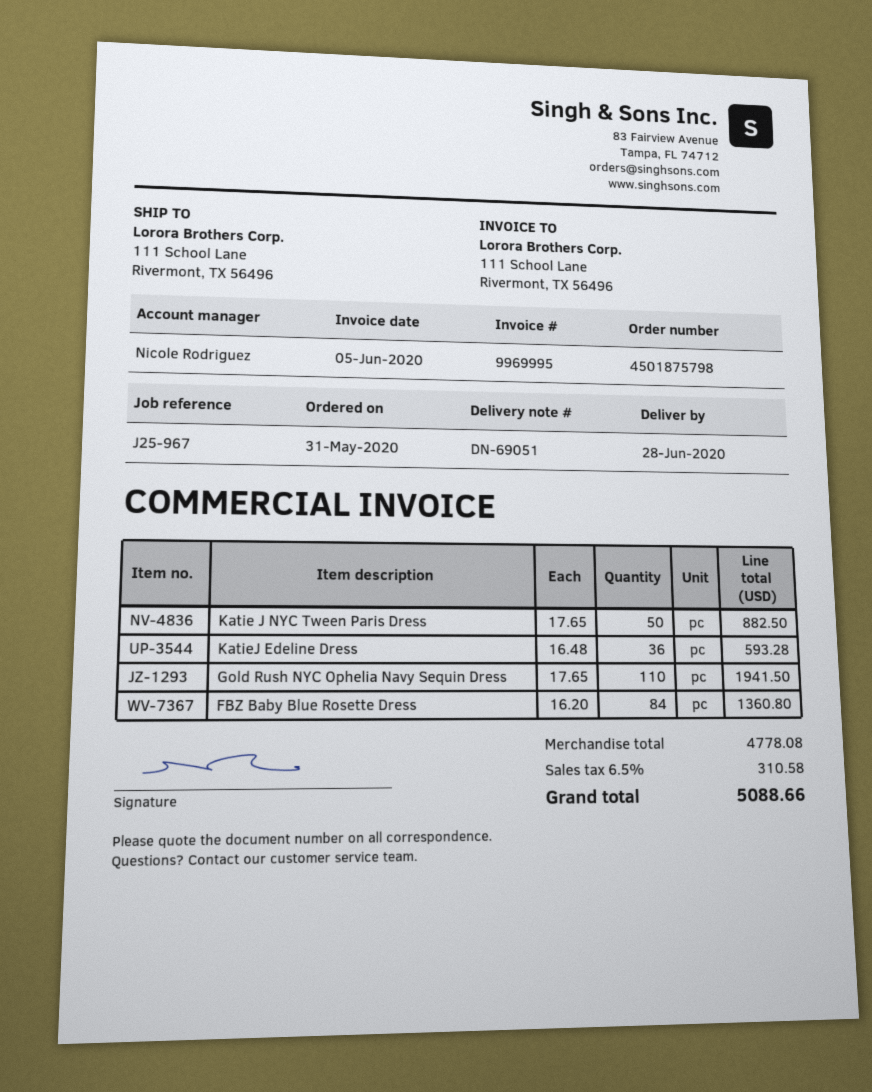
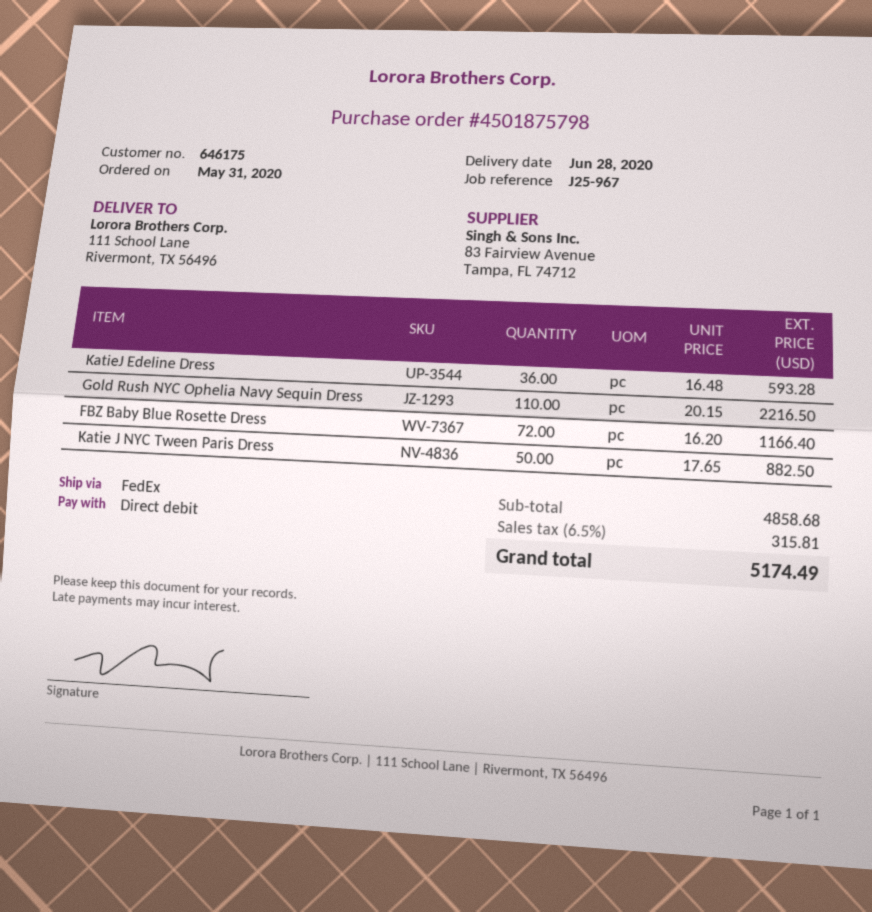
Gold Rush NYC Ophelia Navy Sequin Dress: 110 x 17.65 = 1941.50 -> 110 x 20.15 = 2216.50
FBZ Baby Blue Rosette Dress: 84 x 16.20 = 1360.80 -> 72 x 16.20 = 1166.40
subtotal: 4778.08 -> 4858.68
tax: 6.5% = 310.58 -> 6.5% = 315.81
total: 5088.66 -> 5174.49

